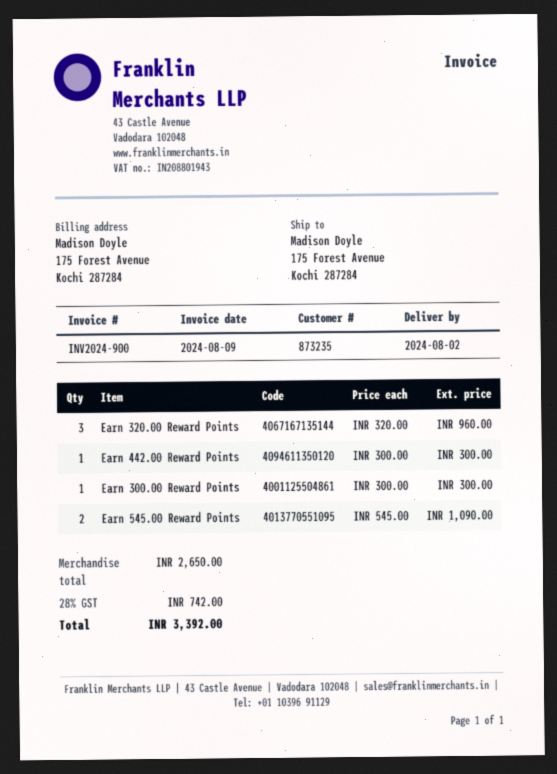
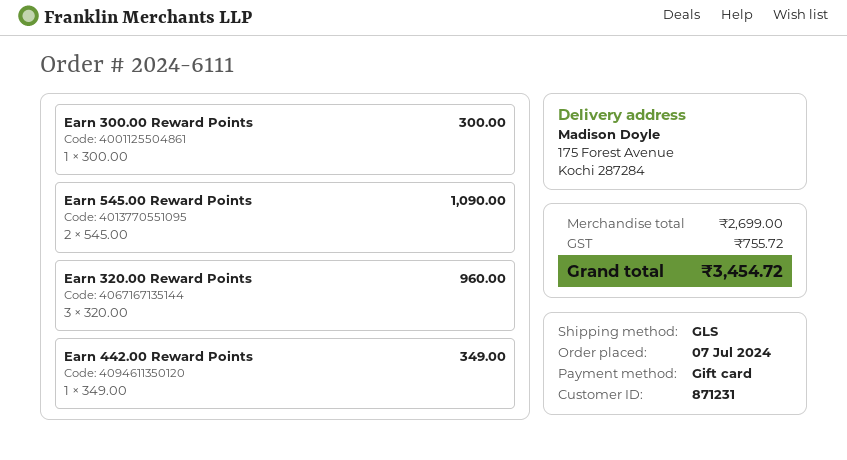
customer number: 873235 -> 871231
Earn 442.00 Reward Points: 1 x 300.00 = 300.00 -> 1 x 349.00 = 349.00
subtotal: 2650.00 -> 2699.00
tax: 742.00 -> 755.72
total: 3392.00 -> 3454.72

